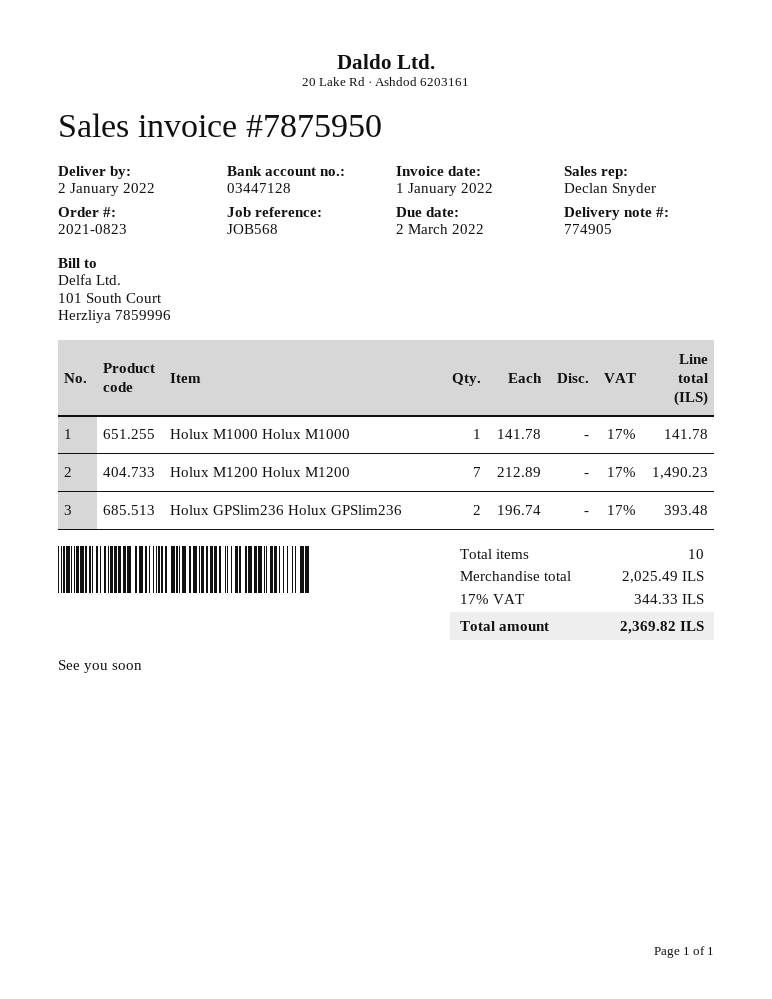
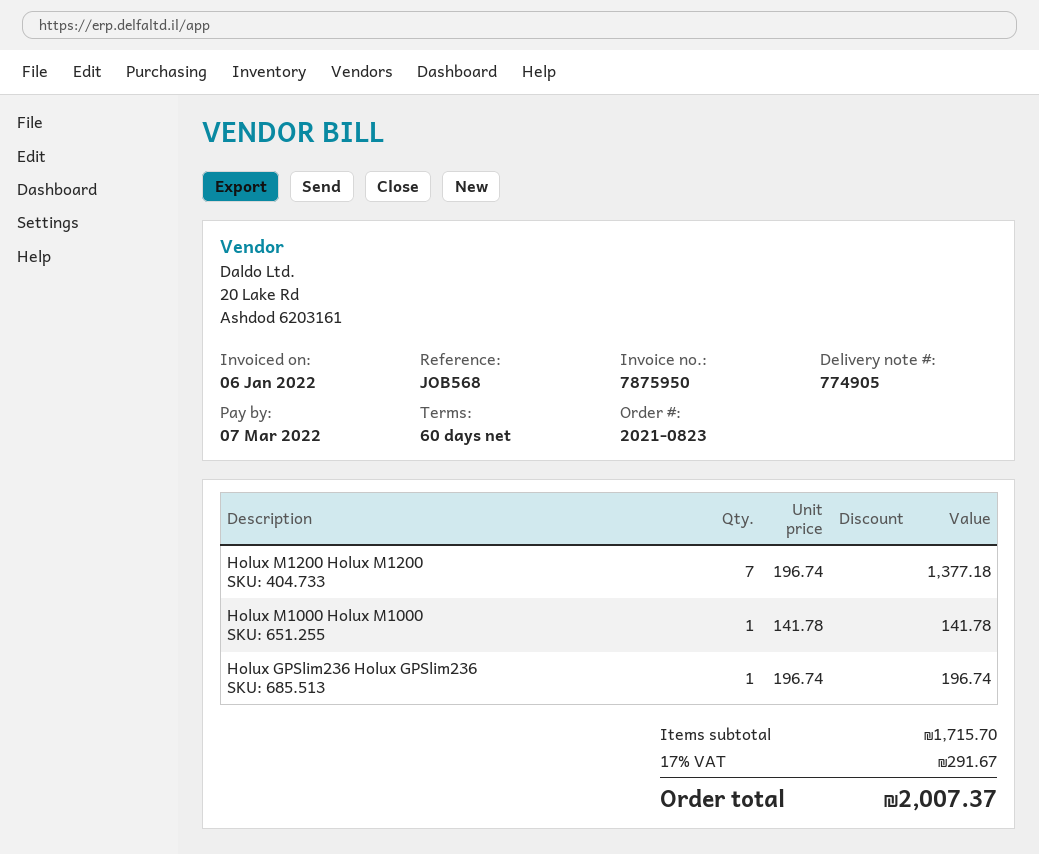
invoice date: 2022-01-01 -> 2022-01-06
due date: 2022-03-02 -> 2022-03-07
Holux M1200 Holux M1200: 7 x 212.89 = 1490.23 -> 7 x 196.74 = 1377.18
Holux GPSlim236 Holux GPSlim236: 2 x 196.74 = 393.48 -> 1 x 196.74 = 196.74
subtotal: 2025.49 -> 1715.70
tax: 17% = 344.33 -> 17% = 291.67
total: 2369.82 -> 2007.37

